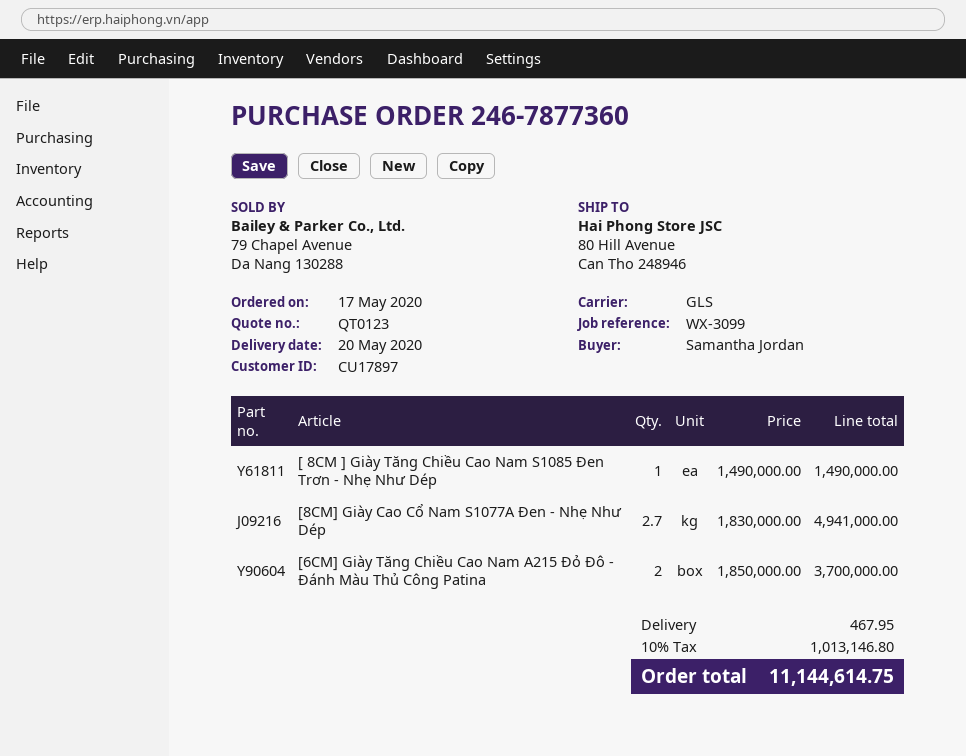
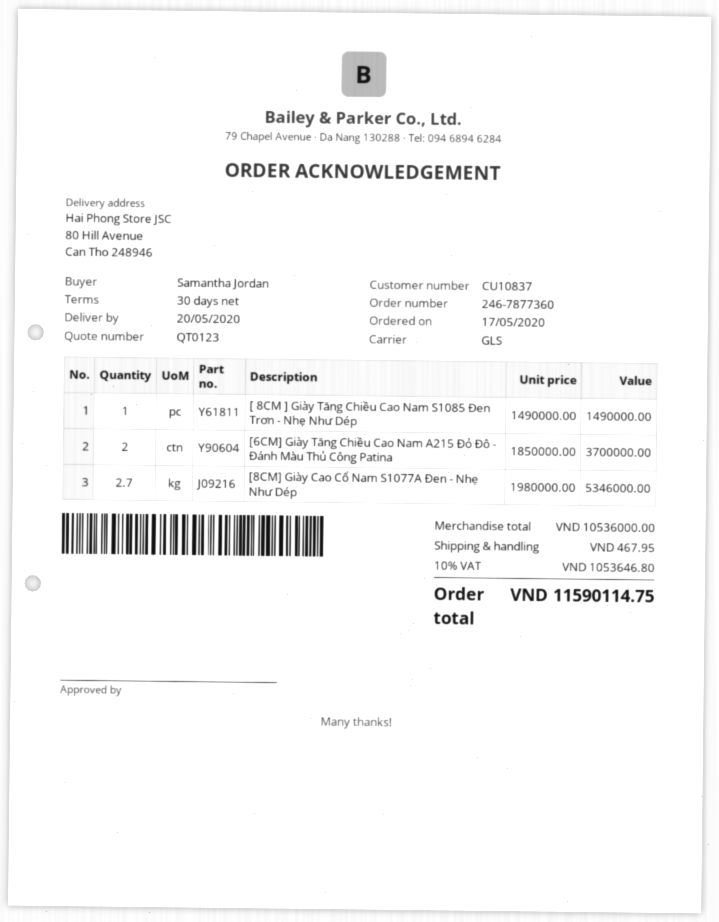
customer number: CU17897 -> CU10837
[8CM] Giày Cao Cổ Nam S1077A Đen - Nhẹ Như Dép: 2.7 x 1830000.00 = 4941000.00 -> 2.7 x 1980000.00 = 5346000.00
tax: 10% = 1013146.80 -> 10% = 1053646.80
total: 11144614.75 -> 11590114.75

